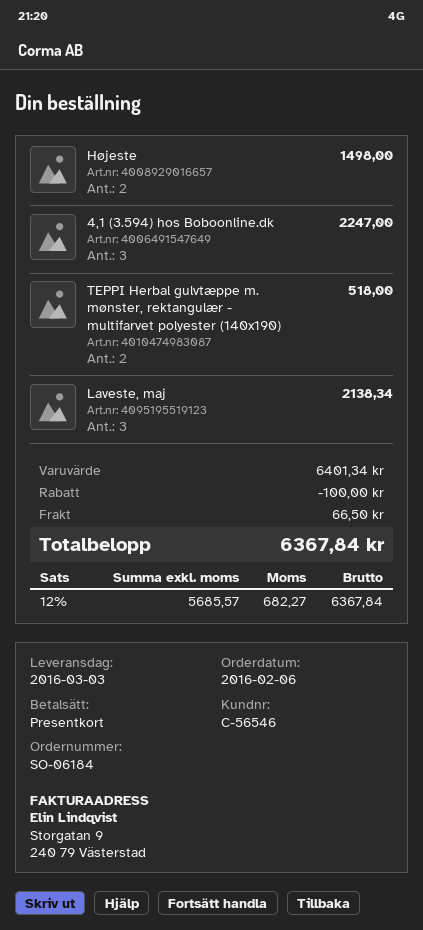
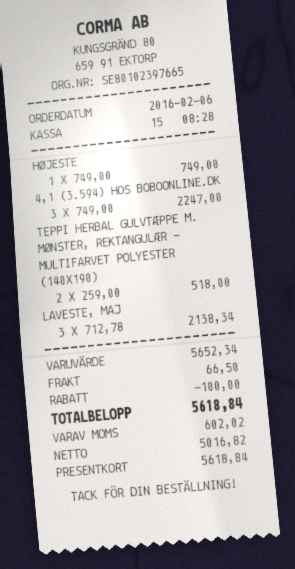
Højeste: 2 for 1498.00 -> 1 for 749.00
subtotal: 6401.34 -> 5652.34
net: 5685.57 -> 5016.82
tax: 682.27 -> 602.02
total: 6367.84 -> 5618.84

